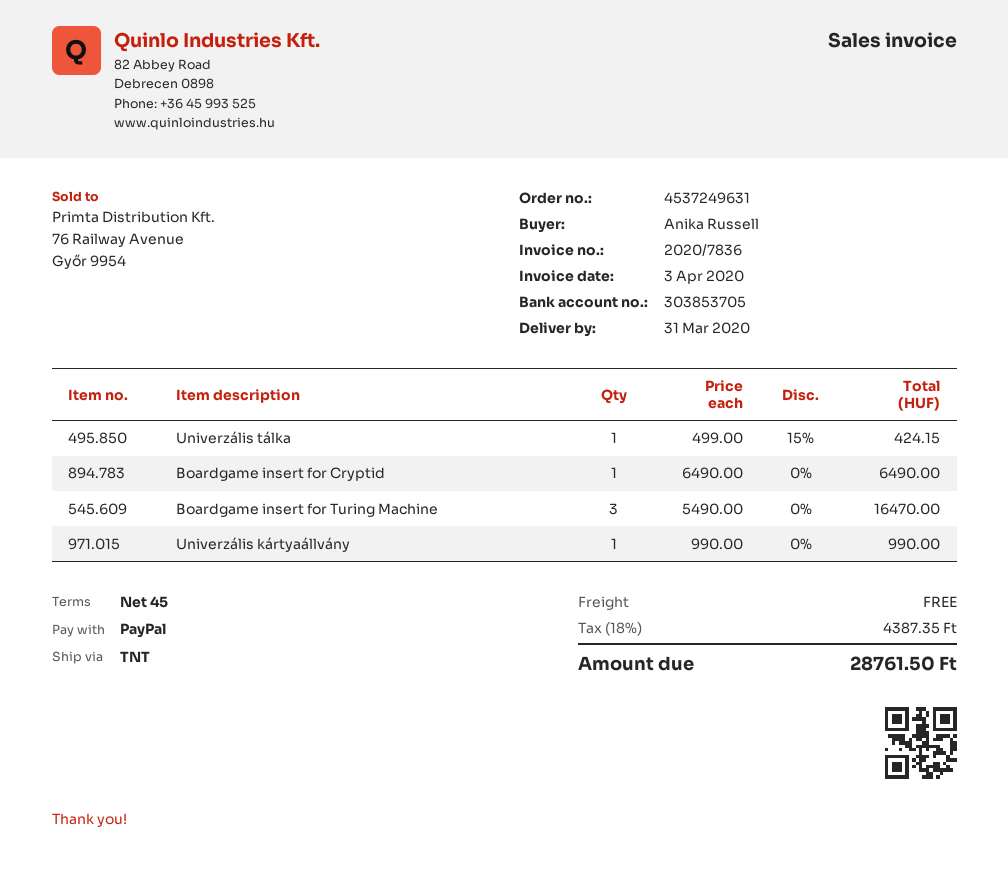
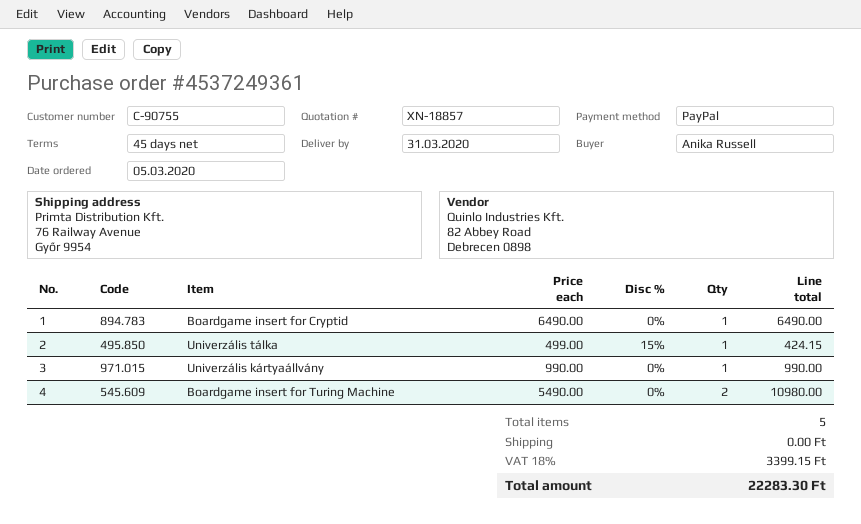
order number: 4537249631 -> 4537249361
Boardgame insert for Turing Machine: 3 x 5490.00 = 16470.00 -> 2 x 5490.00 = 10980.00
tax: 18% = 4387.35 -> 18% = 3399.15
total: 28761.50 -> 22283.30

